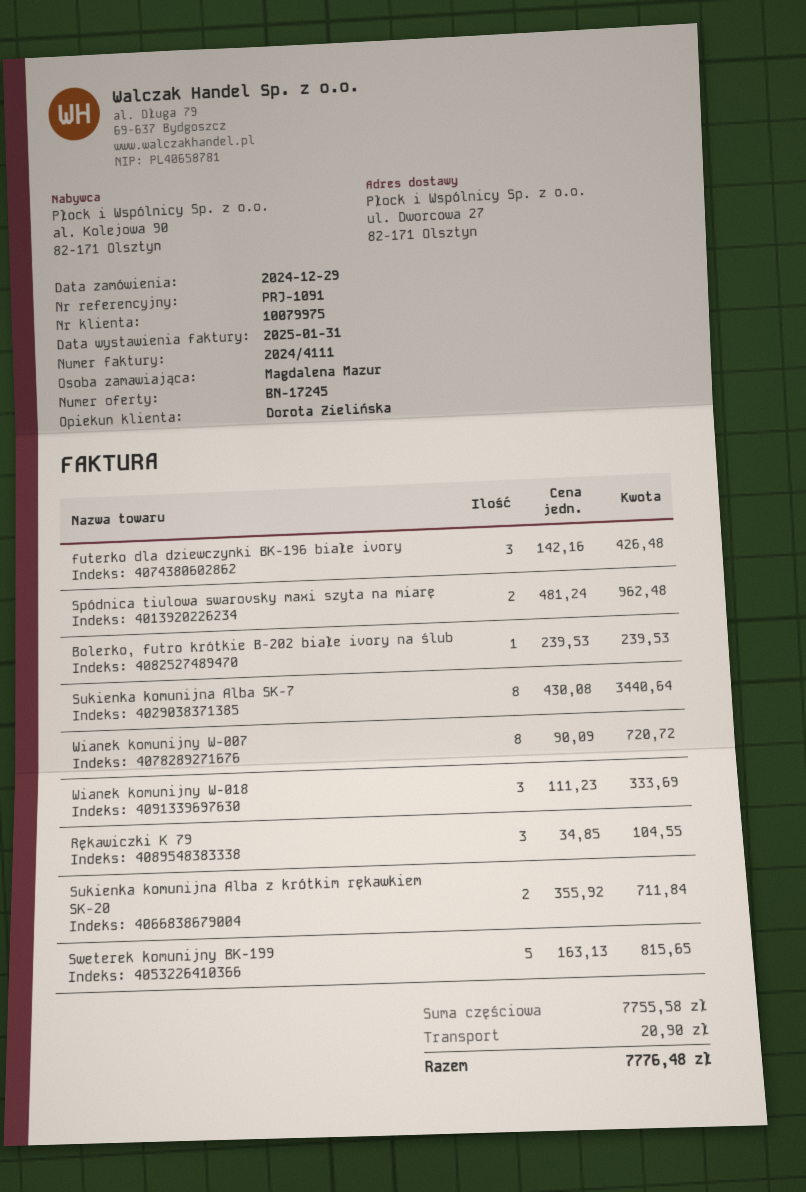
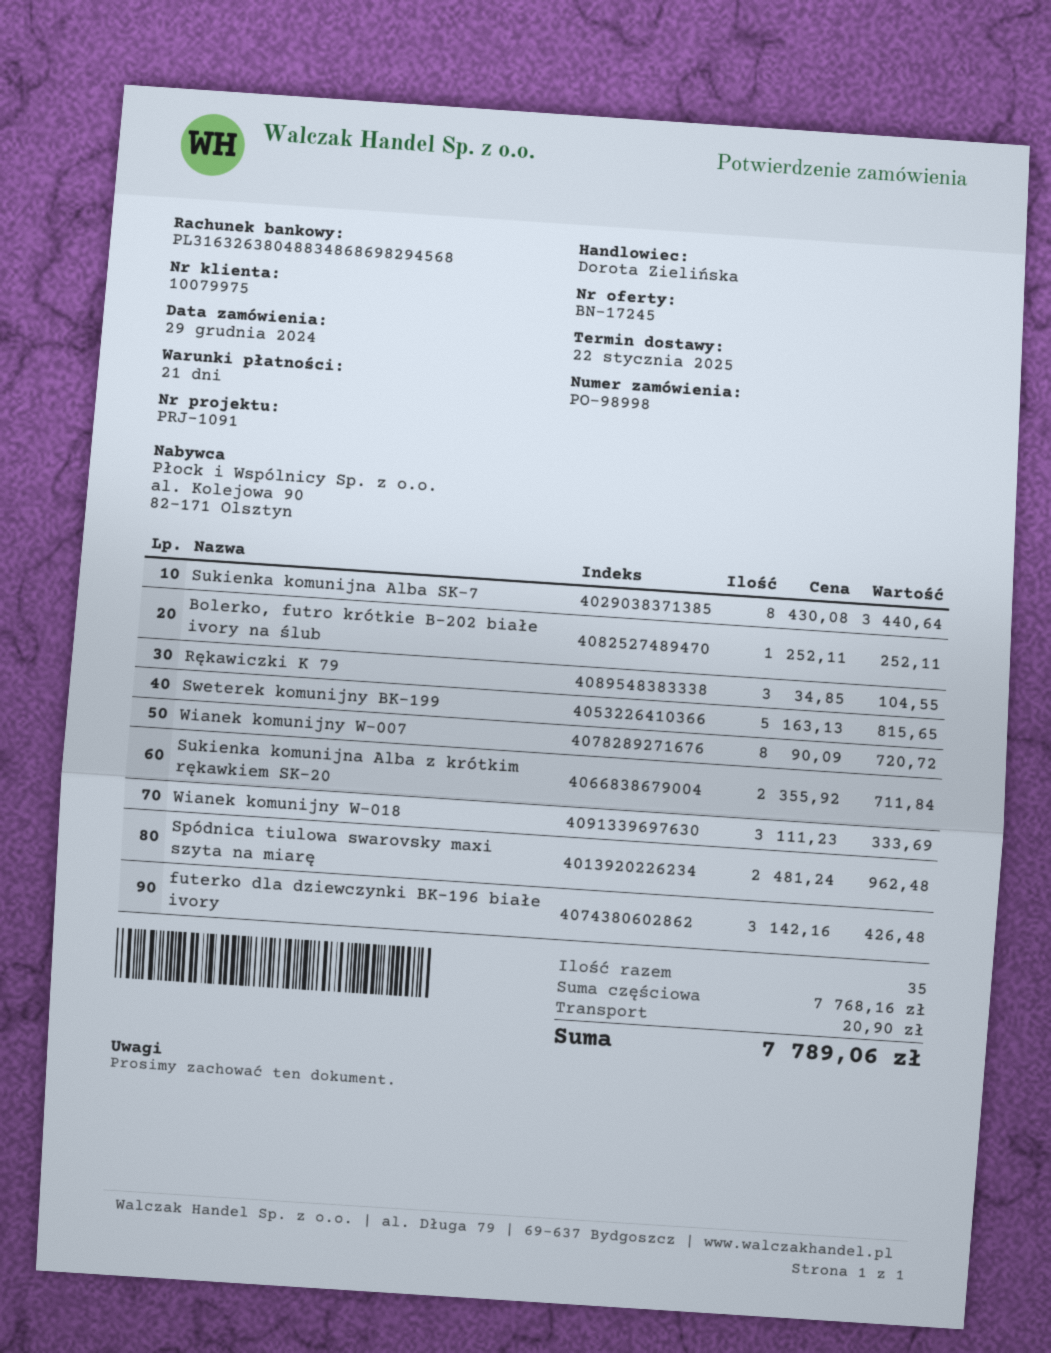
Bolerko, futro krótkie B-202 białe ivory na ślub: 1 x 239.53 = 239.53 -> 1 x 252.11 = 252.11
subtotal: 7755.58 -> 7768.16
total: 7776.48 -> 7789.06

